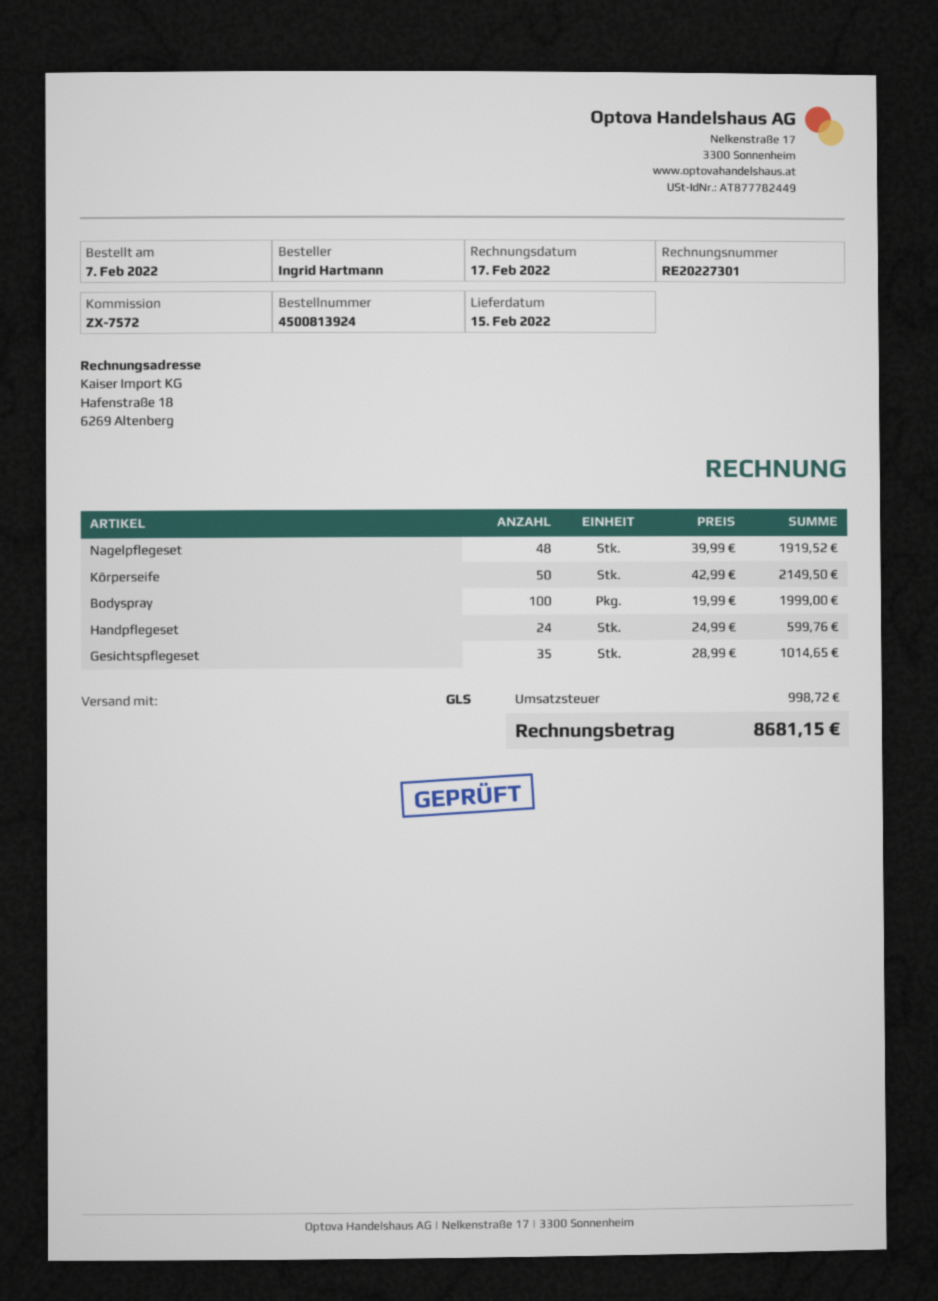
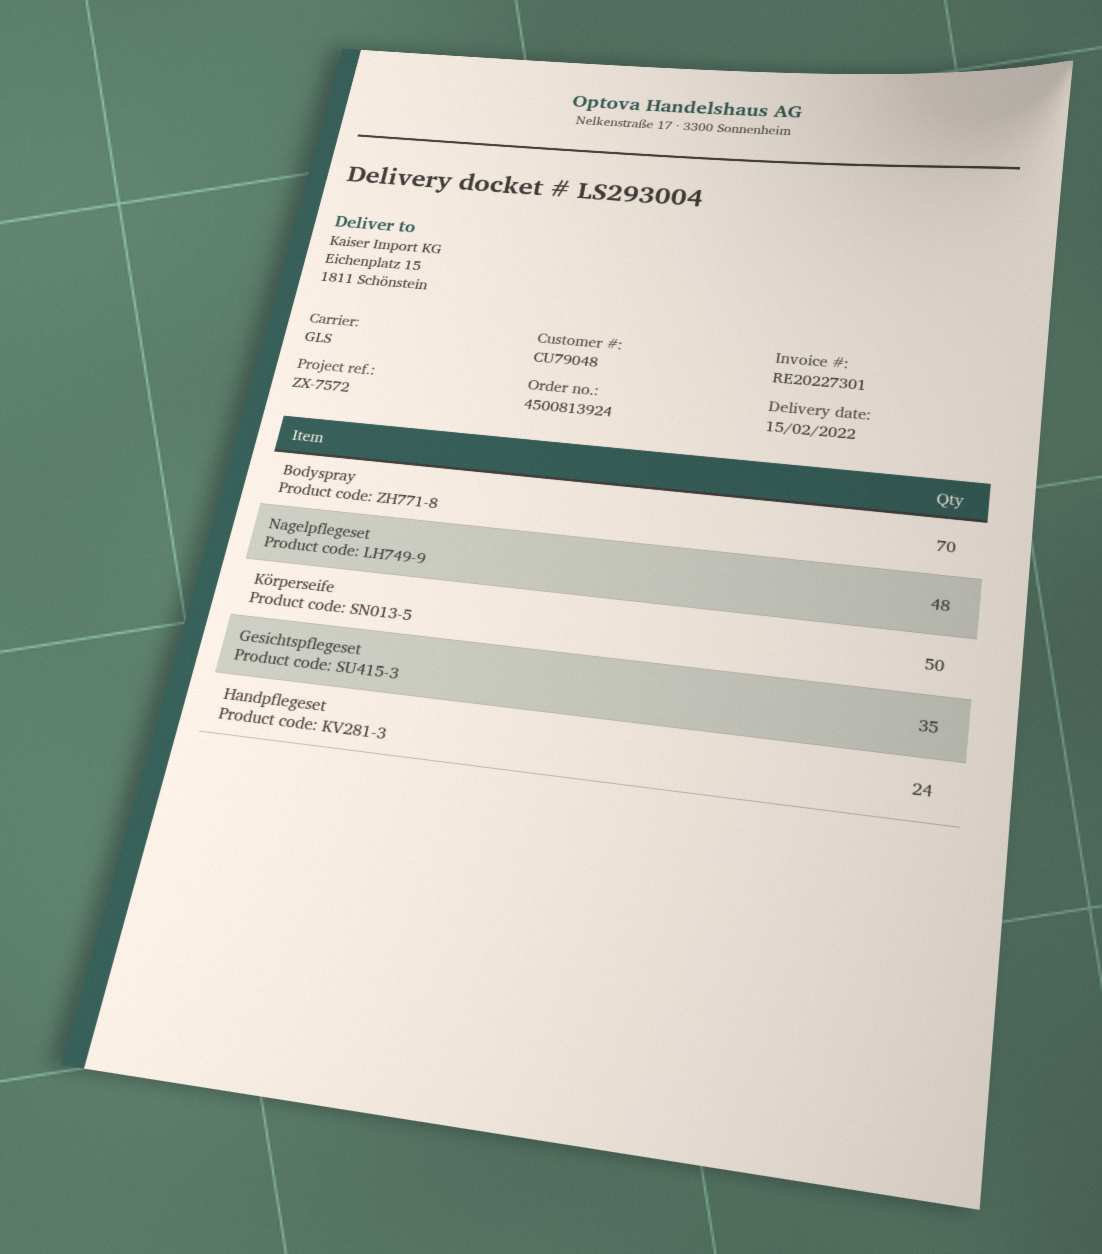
Bodyspray: 100 -> 70

